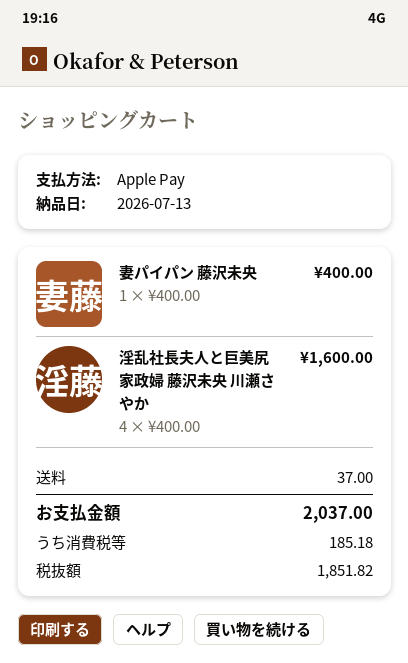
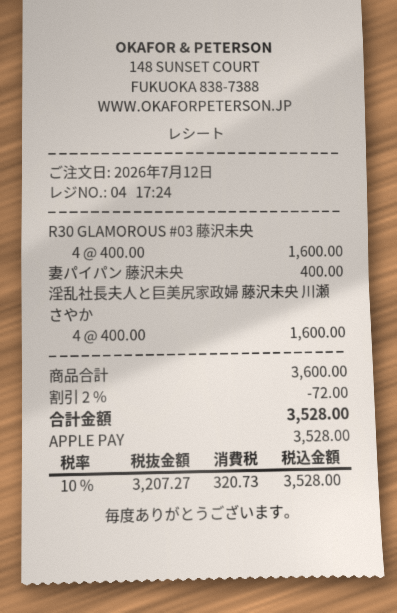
R30 GLAMOROUS #03 藤沢未央: none -> 4 x 400.00 = 1600.00
discount: none -> 2% = 72.00
shipping: 37.00 -> none
net: 1851.82 -> 3207.27
tax: 185.18 -> 320.73
total: 2037.00 -> 3528.00

